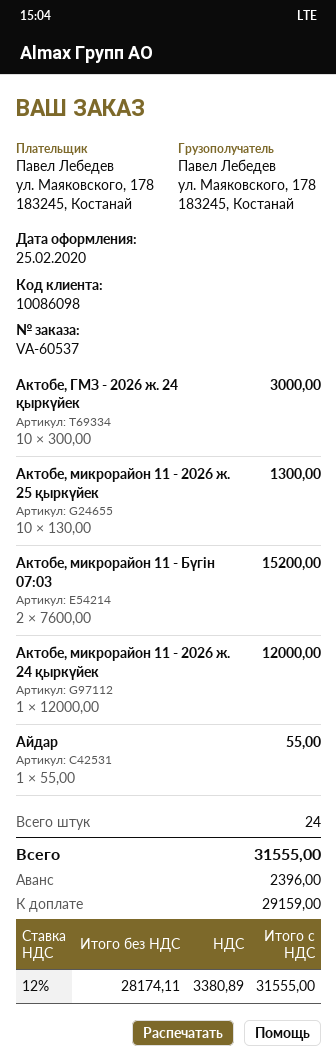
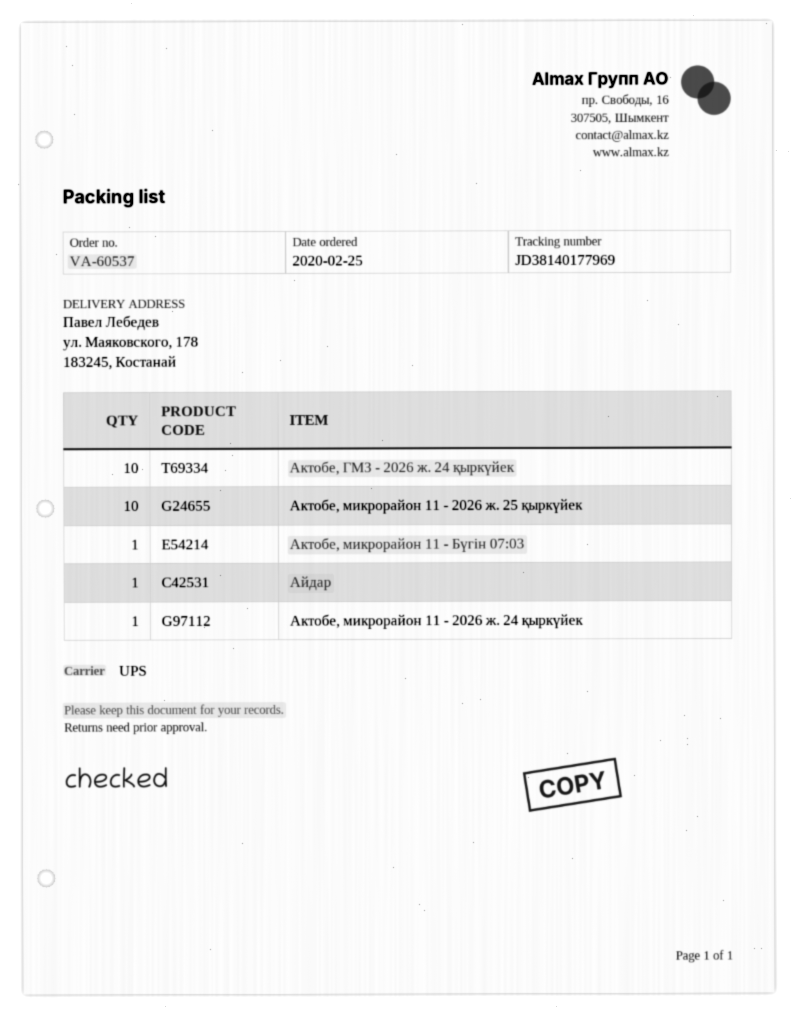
Актобе, микрорайон 11 - Бүгін 07:03: 2 -> 1

